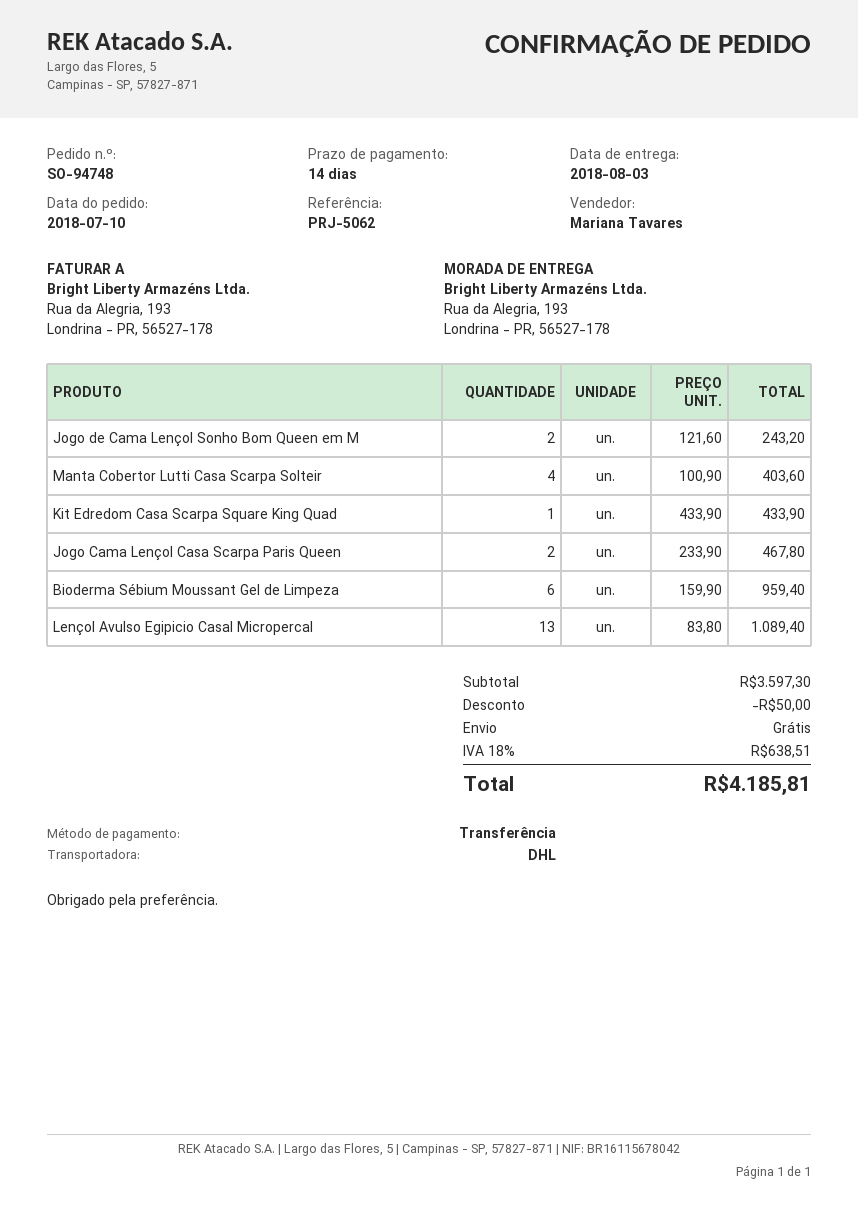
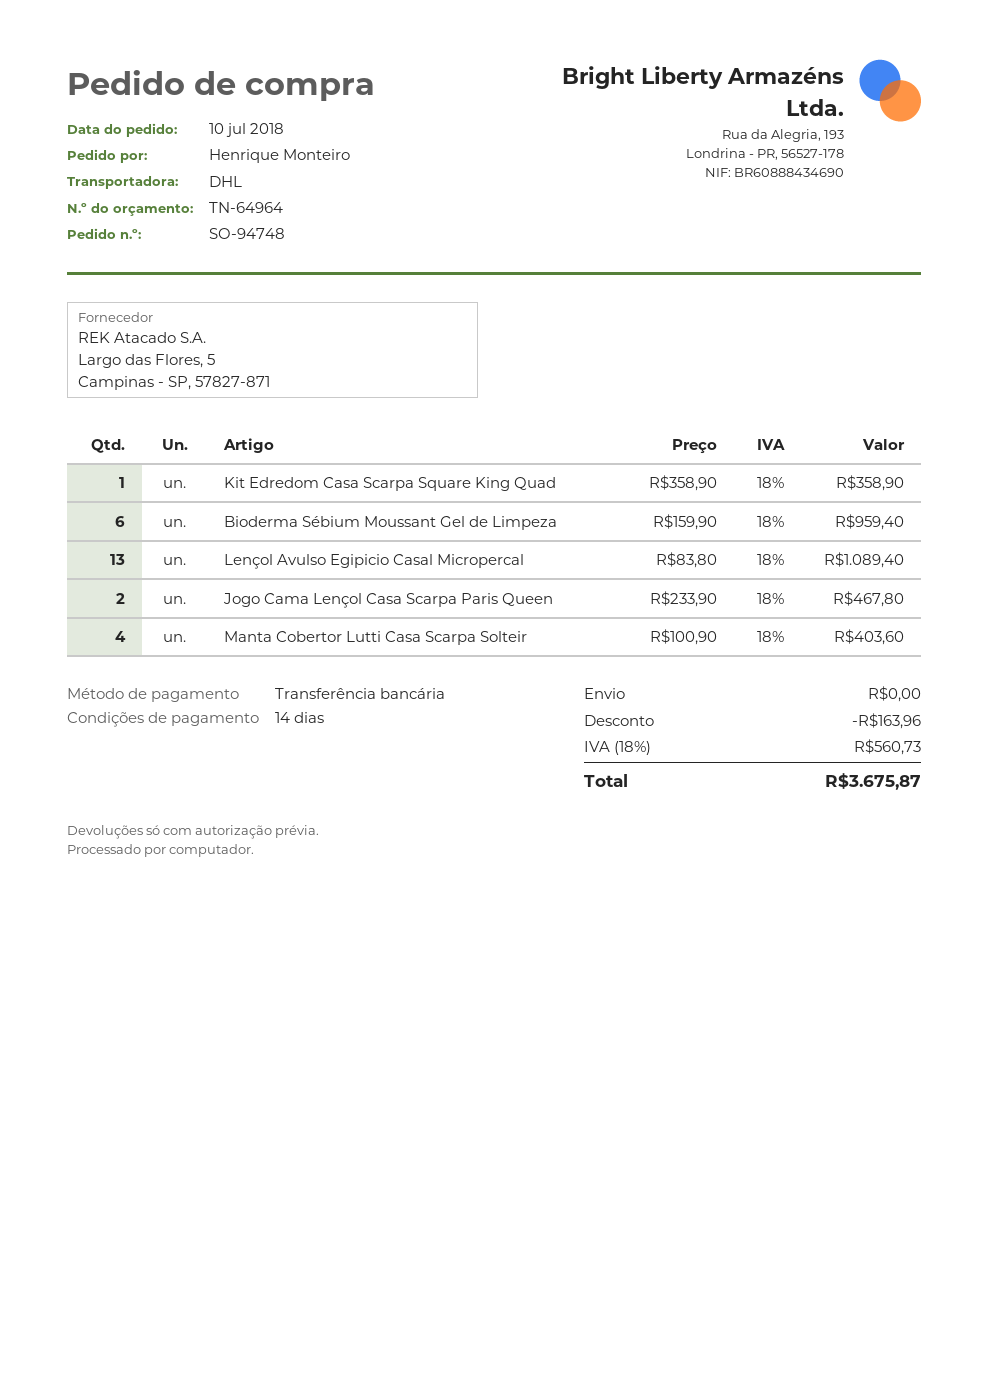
Jogo de Cama Lençol Sonho Bom Queen em M: 2 x 121.60 = 243.20 -> none
Kit Edredom Casa Scarpa Square King Quad: 1 x 433.90 = 433.90 -> 1 x 358.90 = 358.90
discount: 50.00 -> 163.96
tax: 18% = 638.51 -> 18% = 560.73
total: 4185.81 -> 3675.87

